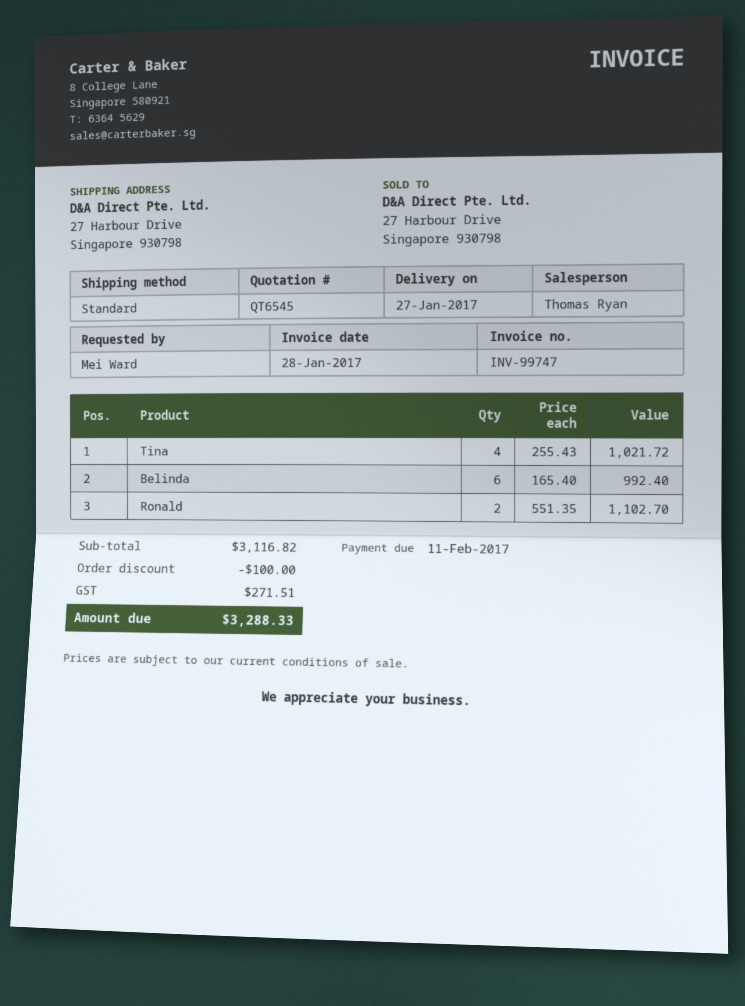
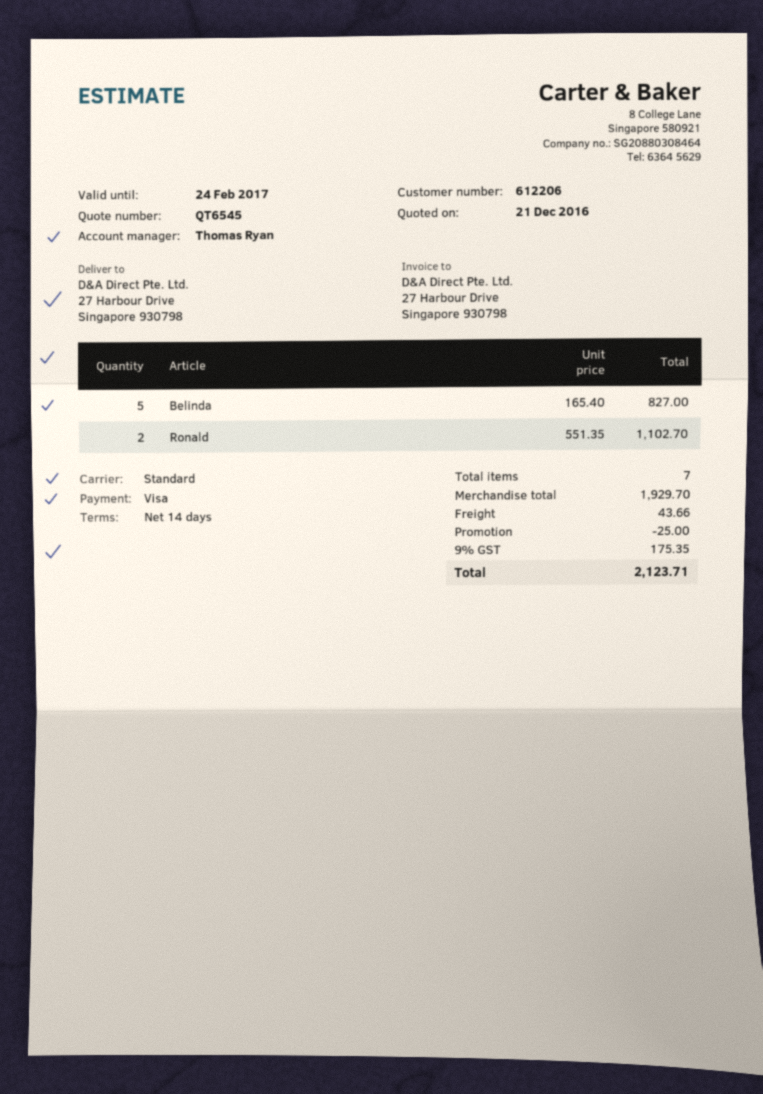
Tina: 4 x 255.43 = 1021.72 -> none
Belinda: 6 x 165.40 = 992.40 -> 5 x 165.40 = 827.00
subtotal: 3116.82 -> 1929.70
discount: 100.00 -> 25.00
shipping: none -> 43.66
tax: 271.51 -> 175.35
total: 3288.33 -> 2123.71

